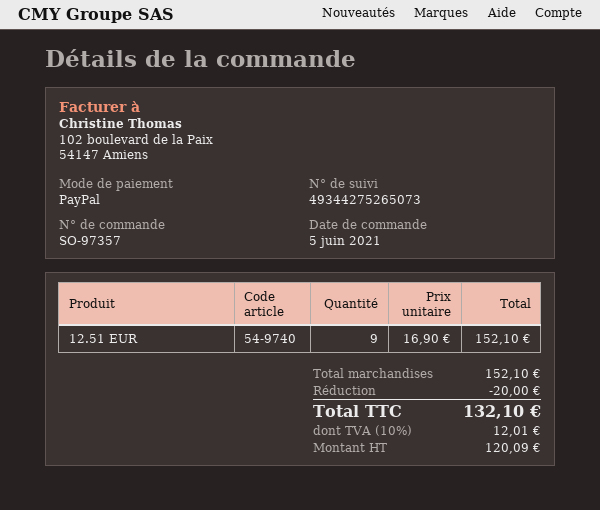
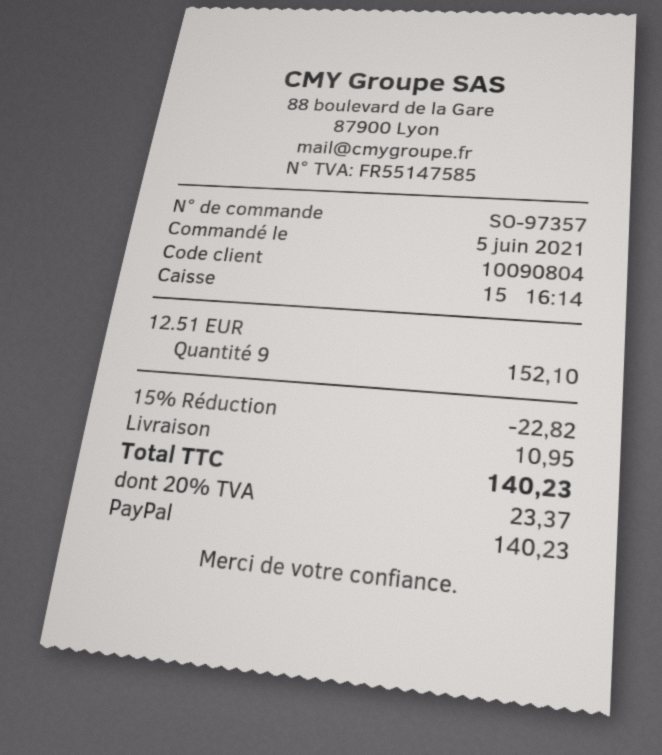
discount: 20.00 -> 22.82
shipping: none -> 10.95
tax: 10% = 12.01 -> 20% = 23.37
total: 132.10 -> 140.23

